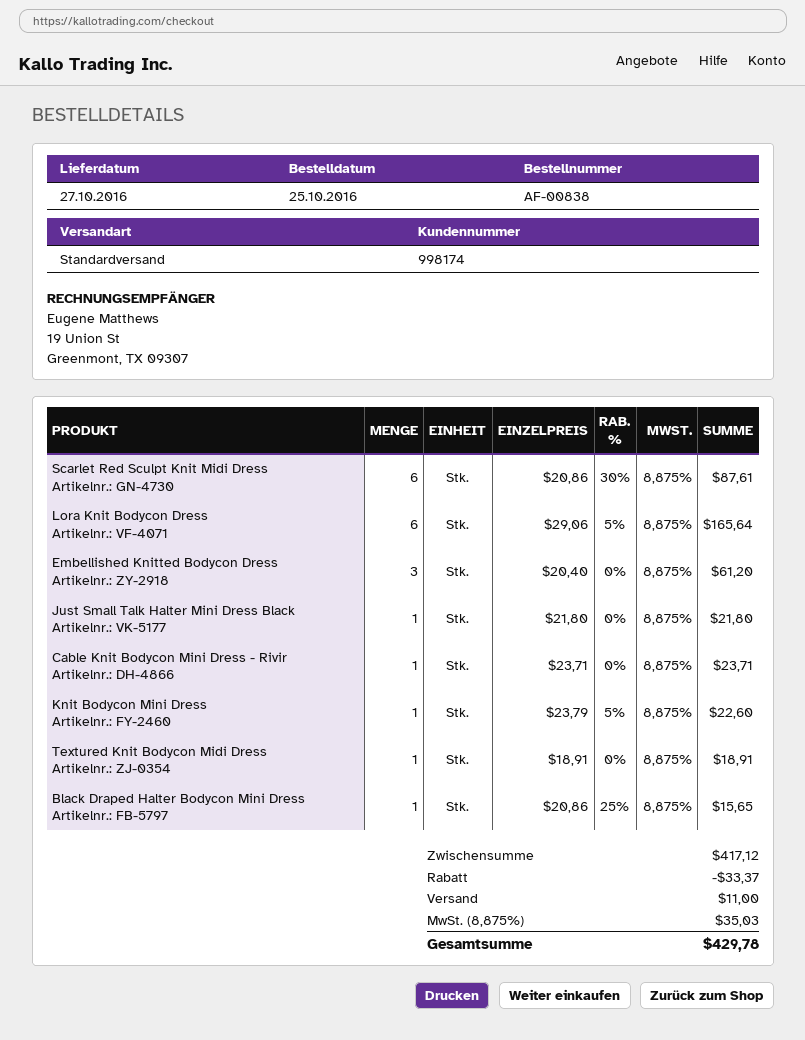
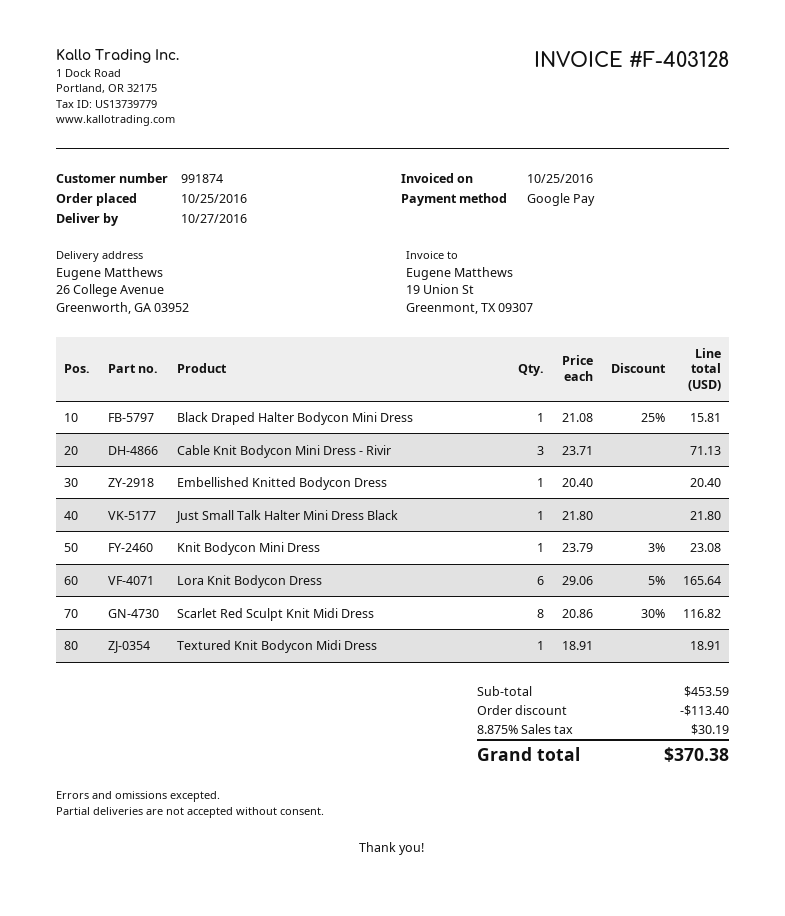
customer number: 998174 -> 991874
Scarlet Red Sculpt Knit Midi Dress: 6 x 20.86 - 30% = 87.61 -> 8 x 20.86 - 30% = 116.82
Embellished Knitted Bodycon Dress: 3 x 20.40 = 61.20 -> 1 x 20.40 = 20.40
Cable Knit Bodycon Mini Dress - Rivir: 1 x 23.71 = 23.71 -> 3 x 23.71 = 71.13
Knit Bodycon Mini Dress: 1 x 23.79 - 5% = 22.60 -> 1 x 23.79 - 3% = 23.08
Black Draped Halter Bodycon Mini Dress: 1 x 20.86 - 25% = 15.65 -> 1 x 21.08 - 25% = 15.81
subtotal: 417.12 -> 453.59
discount: 33.37 -> 113.40
shipping: 11.00 -> none
tax: 8.875% = 35.03 -> 8.875% = 30.19
total: 429.78 -> 370.38

